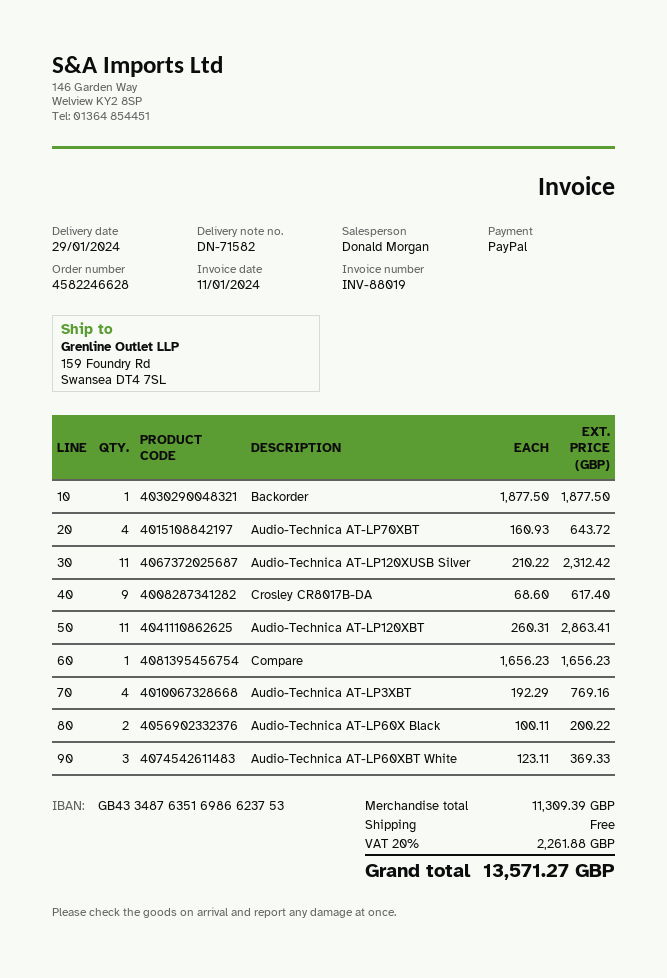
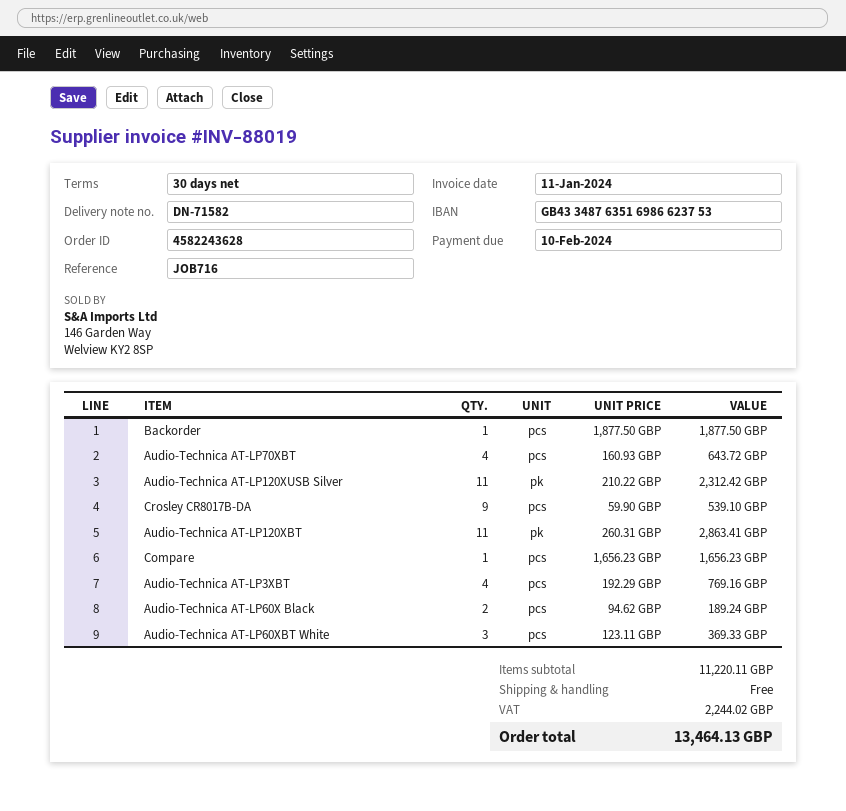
order number: 4582246628 -> 4582243628
Crosley CR8017B-DA: 9 x 68.60 = 617.40 -> 9 x 59.90 = 539.10
Audio-Technica AT-LP60X Black: 2 x 100.11 = 200.22 -> 2 x 94.62 = 189.24
subtotal: 11309.39 -> 11220.11
tax: 2261.88 -> 2244.02
total: 13571.27 -> 13464.13

